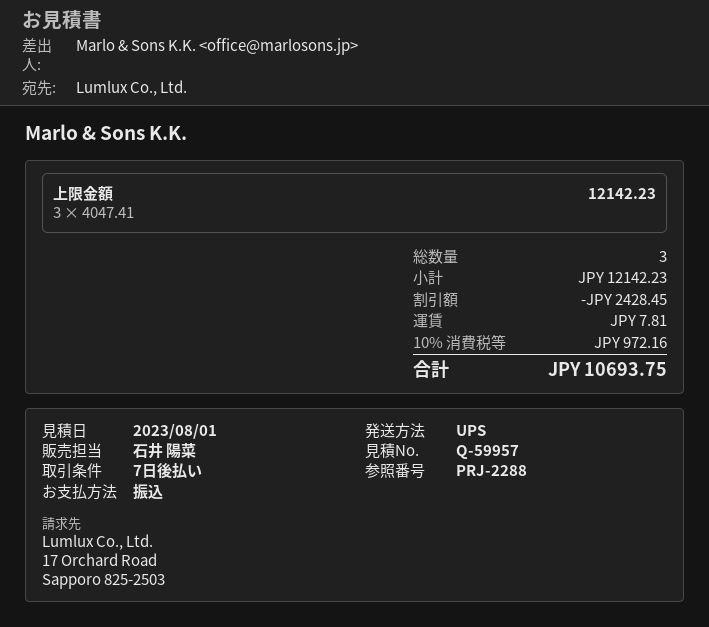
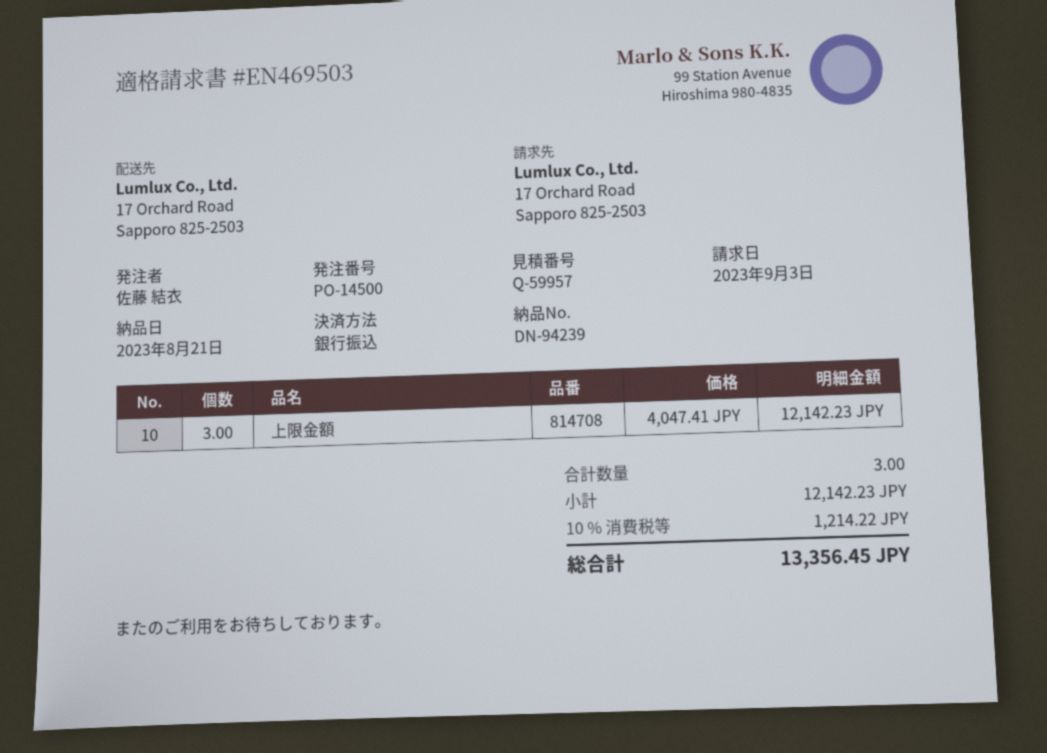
discount: 2428.45 -> none
shipping: 7.81 -> none
tax: 10% = 972.16 -> 10% = 1214.22
total: 10693.75 -> 13356.45

